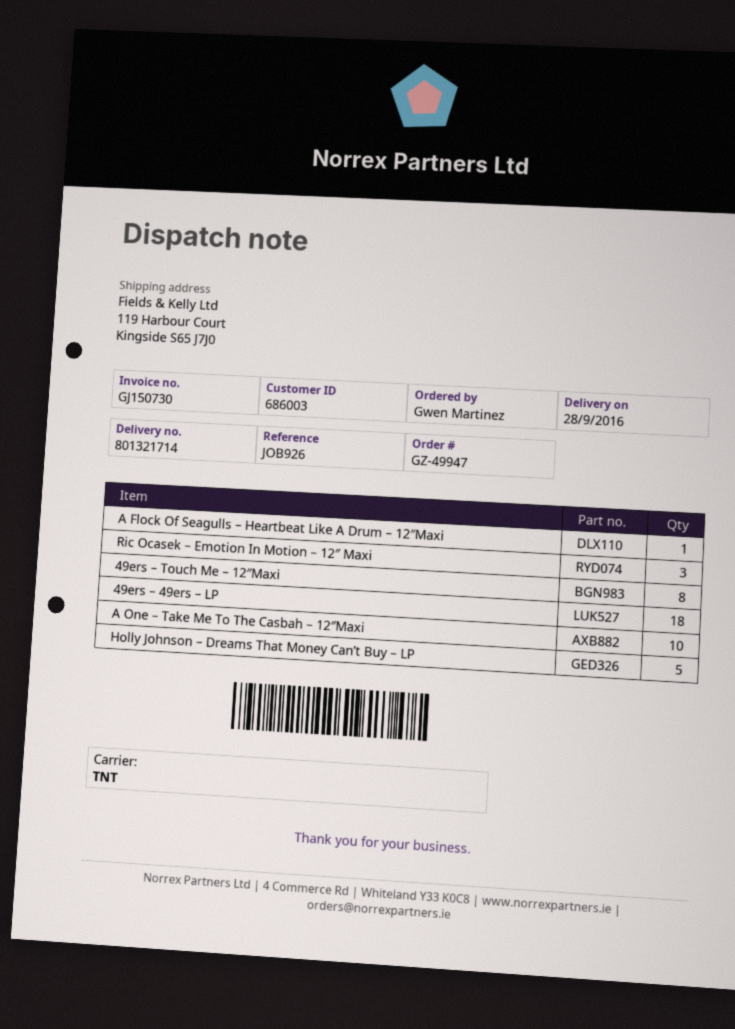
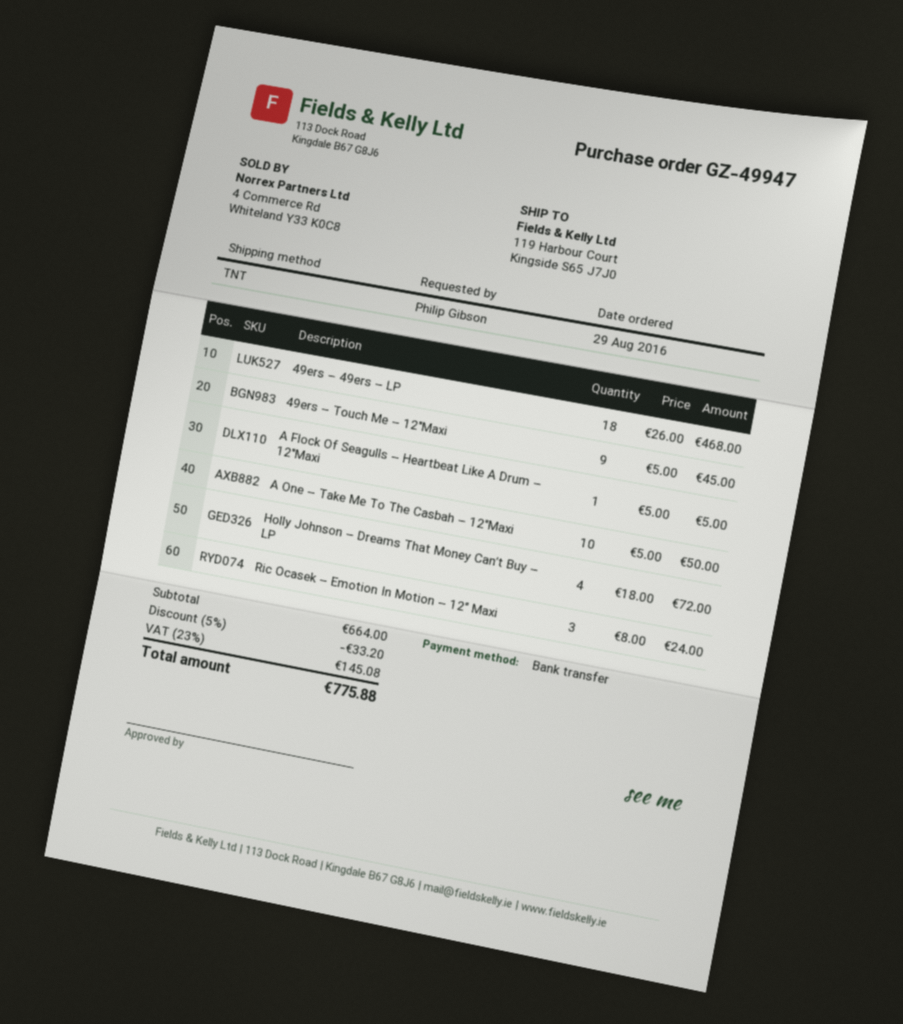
ordered by: Gwen Martinez -> Philip Gibson
49ers – Touch Me – 12″Maxi: 8 -> 9
Holly Johnson – Dreams That Money Can’t Buy – LP: 5 -> 4

